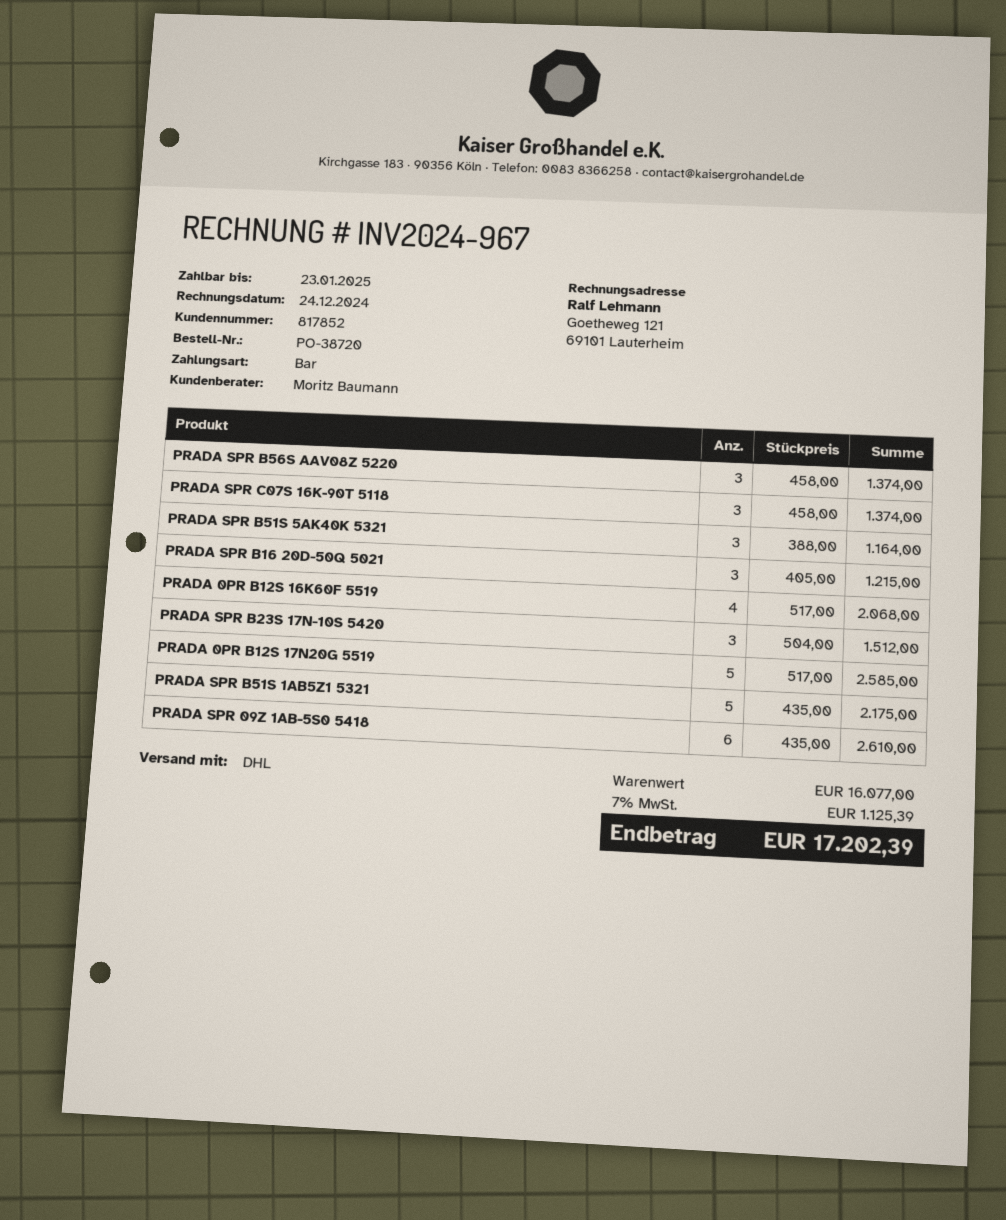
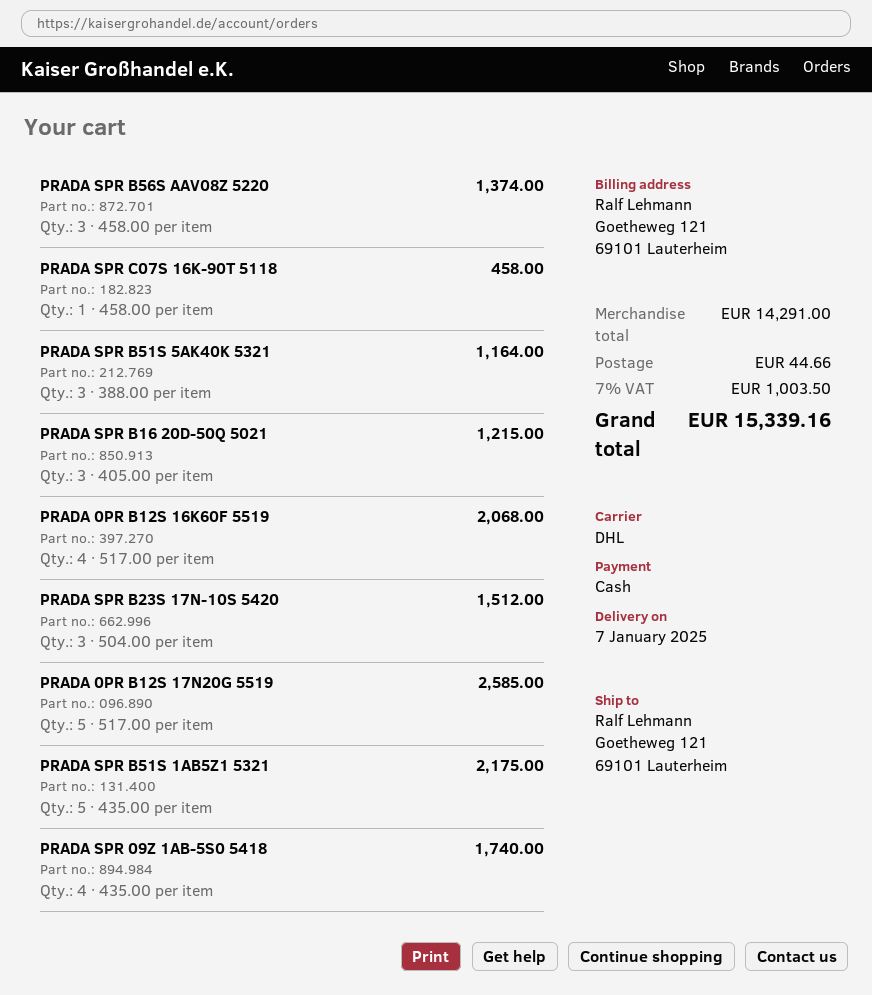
PRADA SPR C07S 16K-90T 5118: 3 x 458.00 = 1374.00 -> 1 x 458.00 = 458.00
PRADA SPR 09Z 1AB-5S0 5418: 6 x 435.00 = 2610.00 -> 4 x 435.00 = 1740.00
subtotal: 16077.00 -> 14291.00
shipping: none -> 44.66
tax: 7% = 1125.39 -> 7% = 1003.50
total: 17202.39 -> 15339.16

